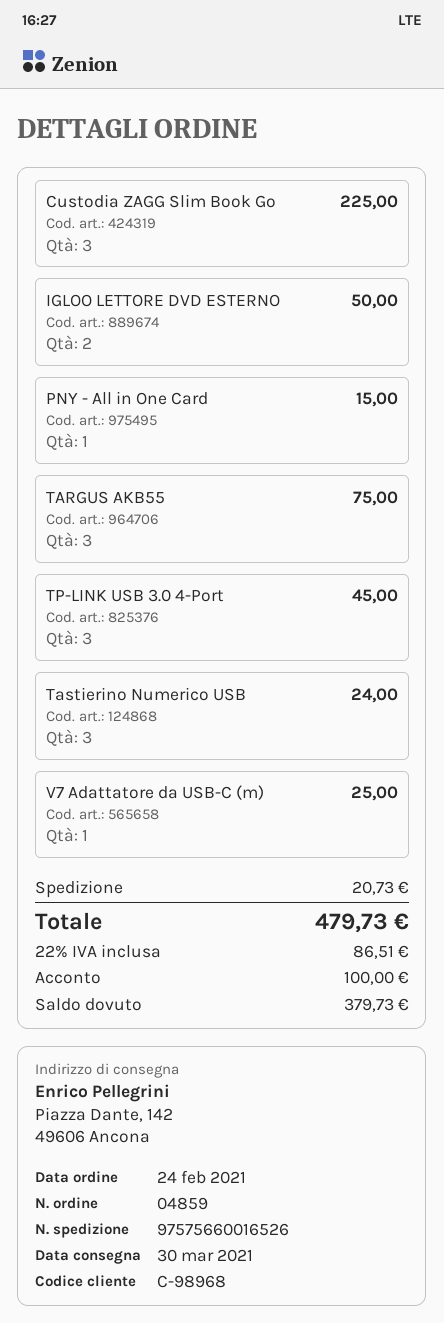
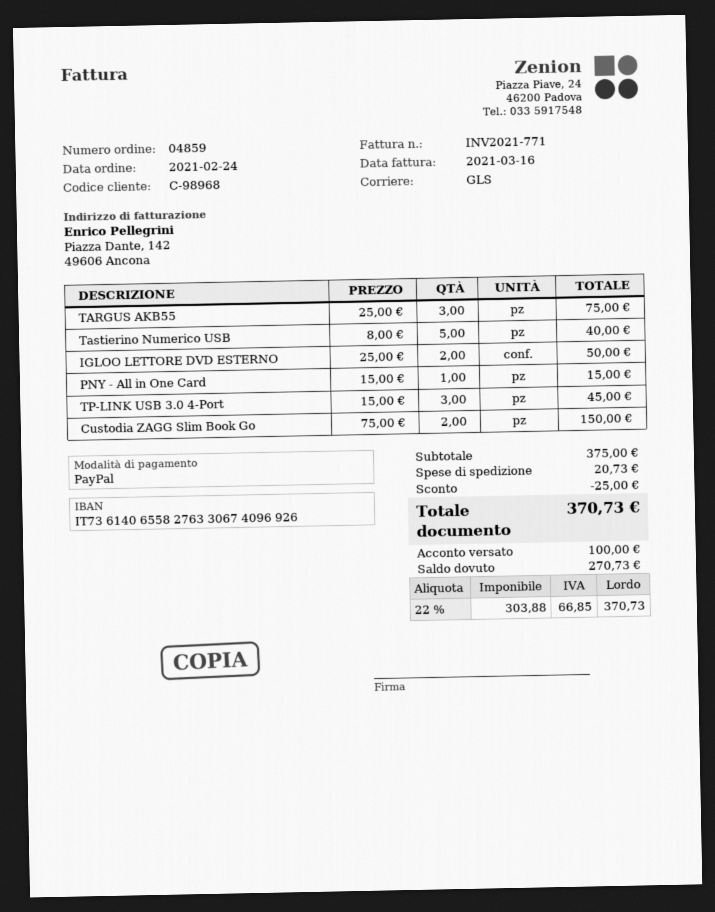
Custodia ZAGG Slim Book Go: 3 for 225.00 -> 2 for 150.00
Tastierino Numerico USB: 3 for 24.00 -> 5 for 40.00
V7 Adattatore da USB-C (m): 1 for 25.00 -> none
discount: none -> 25.00
tax: 22% = 86.51 -> 22% = 66.85
total: 479.73 -> 370.73
balance: 379.73 -> 270.73

